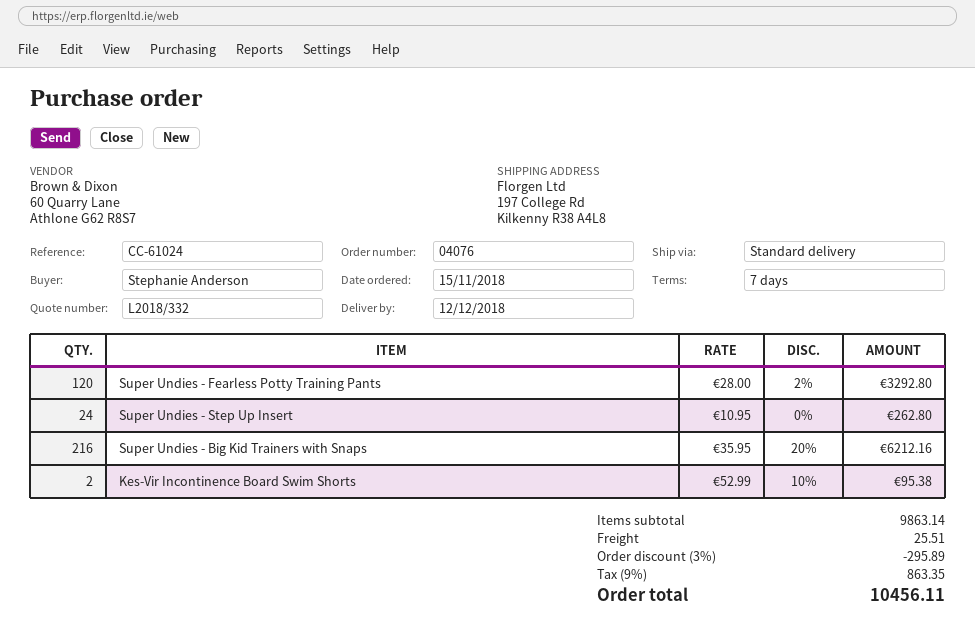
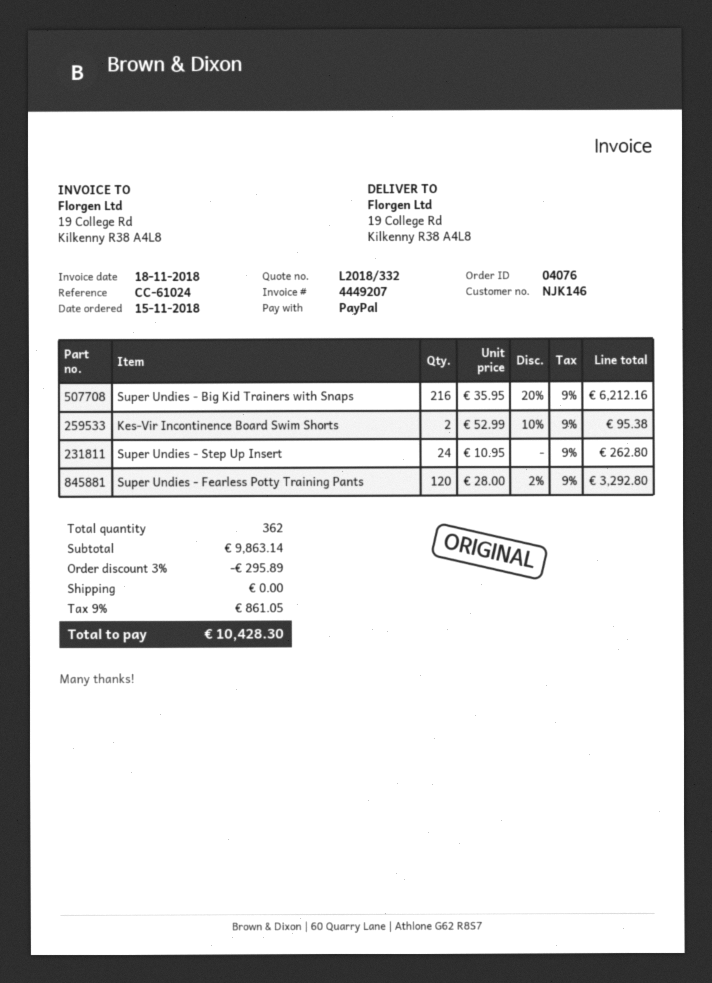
ship to: 197 College Rd, Kilkenny R38 A4L8 -> 19 College Rd, Kilkenny R38 A4L8
shipping: 25.51 -> 0.00
tax: 9% = 863.35 -> 9% = 861.05
total: 10456.11 -> 10428.30

